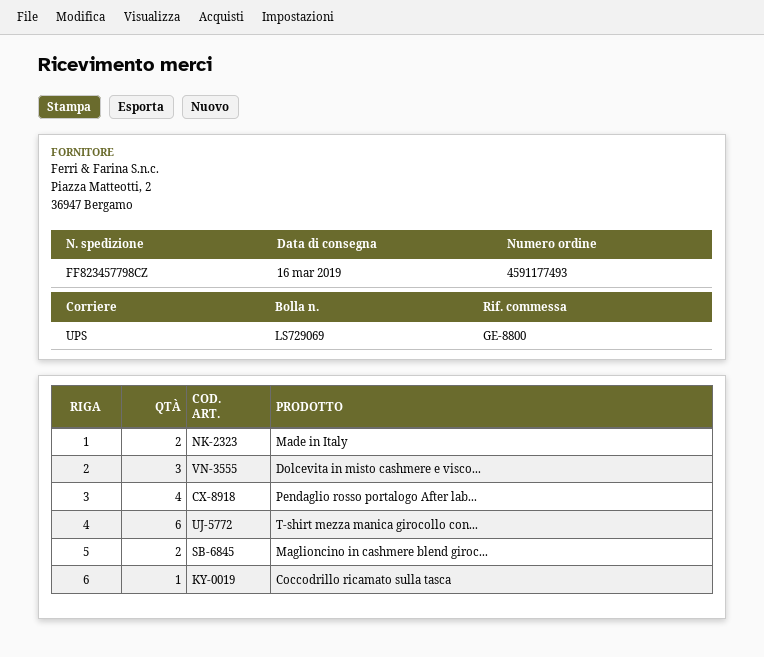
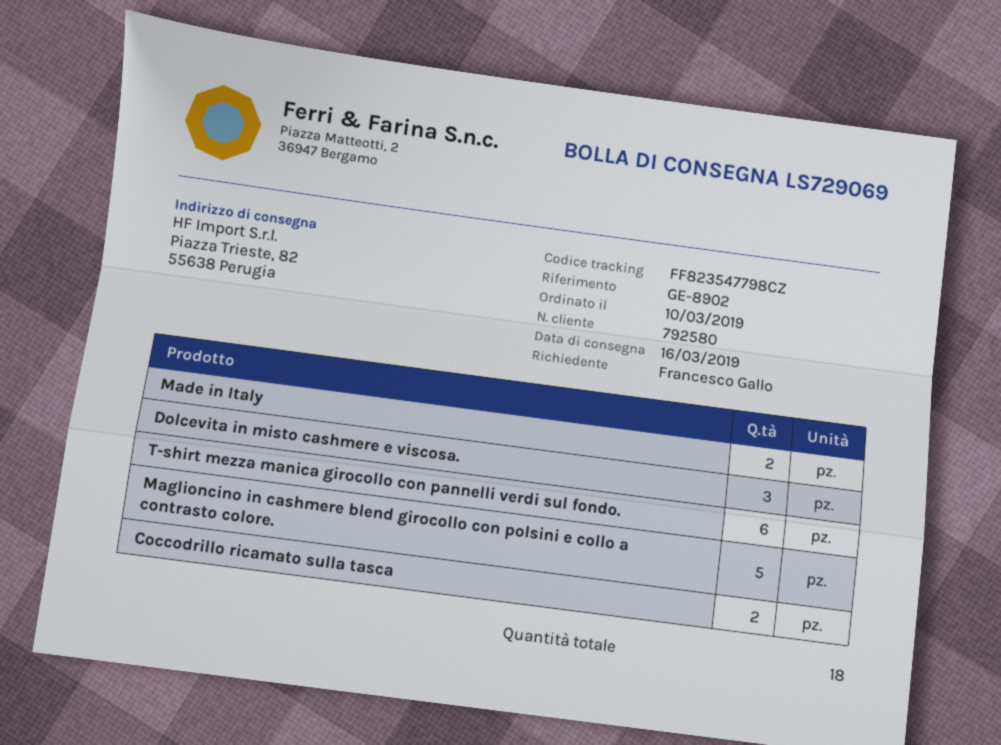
reference: GE-8800 -> GE-8902
tracking number: FF823457798CZ -> FF823547798CZ
Pendaglio rosso portalogo After lab...: 4 -> none
Maglioncino in cashmere blend giroc...: 2 -> 5
Coccodrillo ricamato sulla tasca: 1 -> 2

